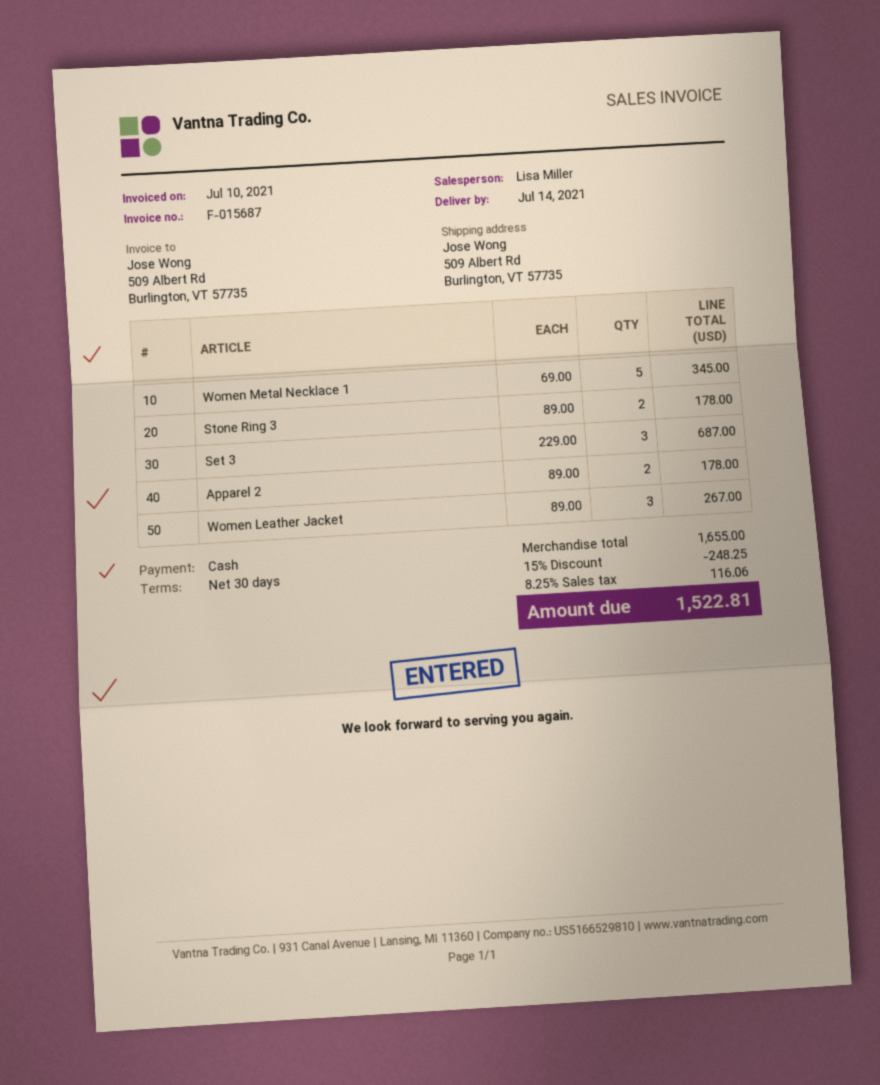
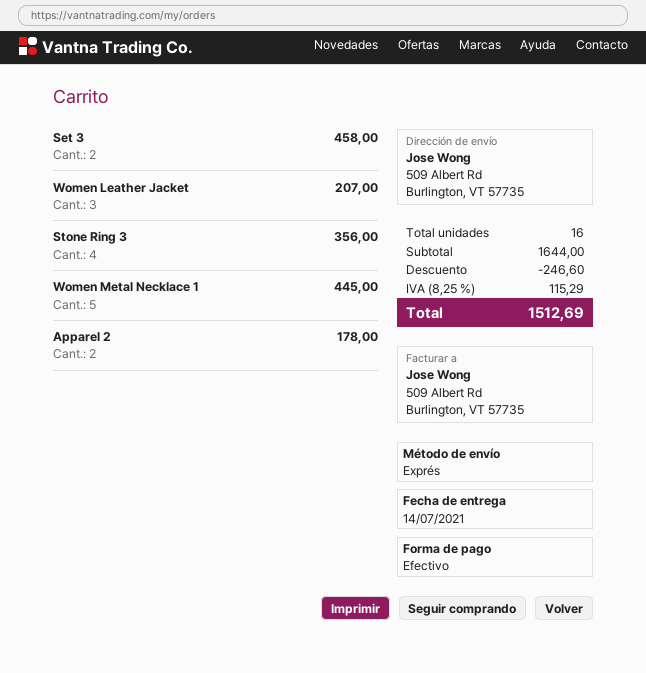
Women Metal Necklace 1: 5 for 345.00 -> 5 for 445.00
Stone Ring 3: 2 for 178.00 -> 4 for 356.00
Set 3: 3 for 687.00 -> 2 for 458.00
Women Leather Jacket: 3 for 267.00 -> 3 for 207.00
subtotal: 1655.00 -> 1644.00
discount: 248.25 -> 246.60
tax: 8.25% = 116.06 -> 8.25% = 115.29
total: 1522.81 -> 1512.69

